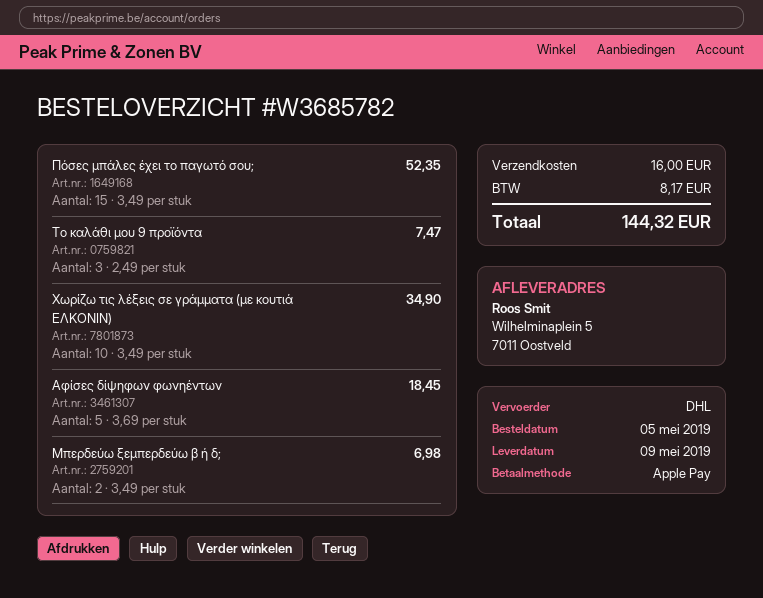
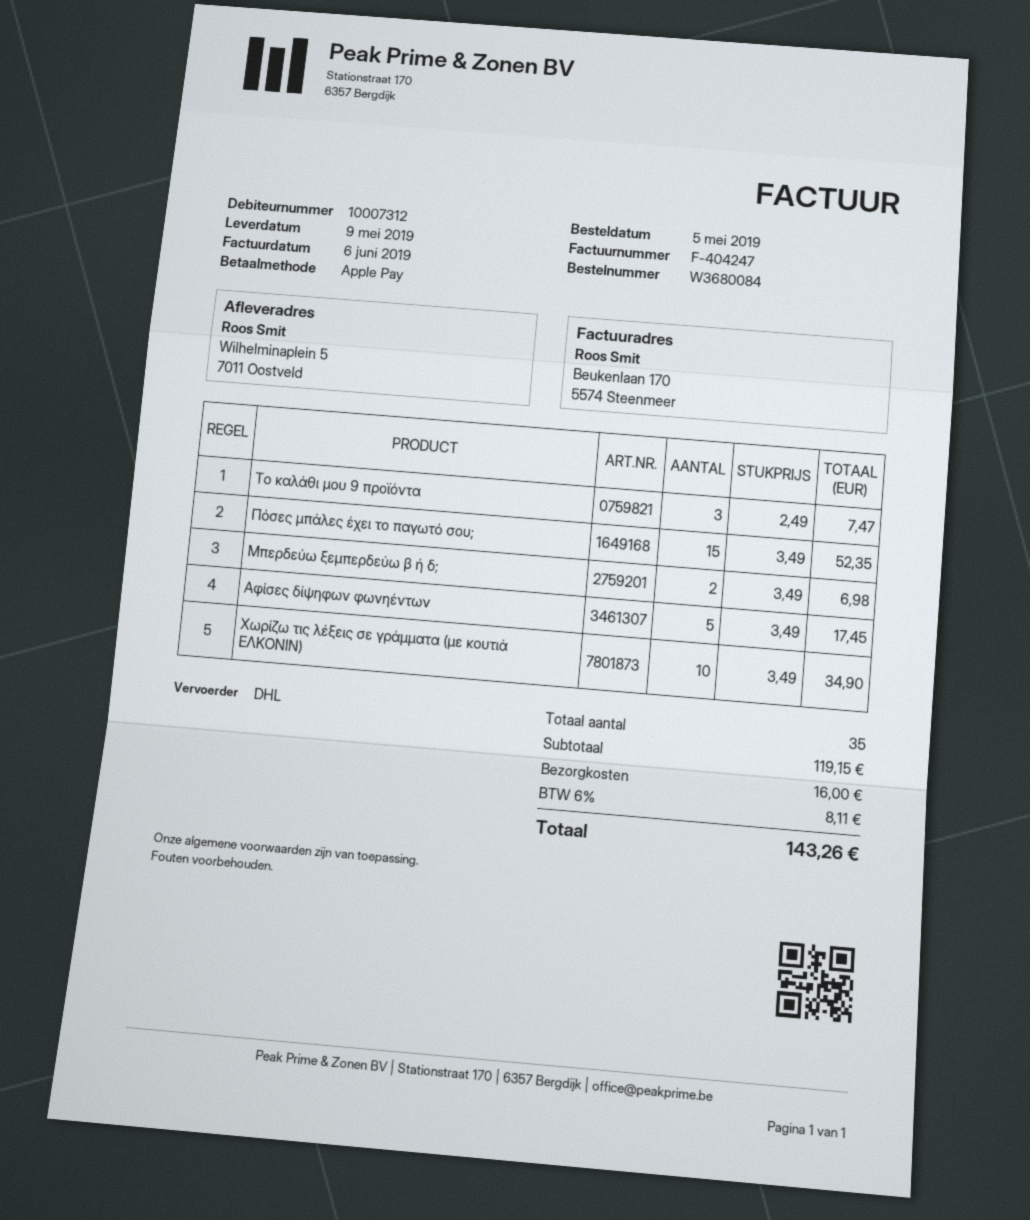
order number: W3685782 -> W3680084
Αφίσες δίψηφων φωνηέντων: 5 x 3.69 = 18.45 -> 5 x 3.49 = 17.45
tax: 8.17 -> 8.11
total: 144.32 -> 143.26

